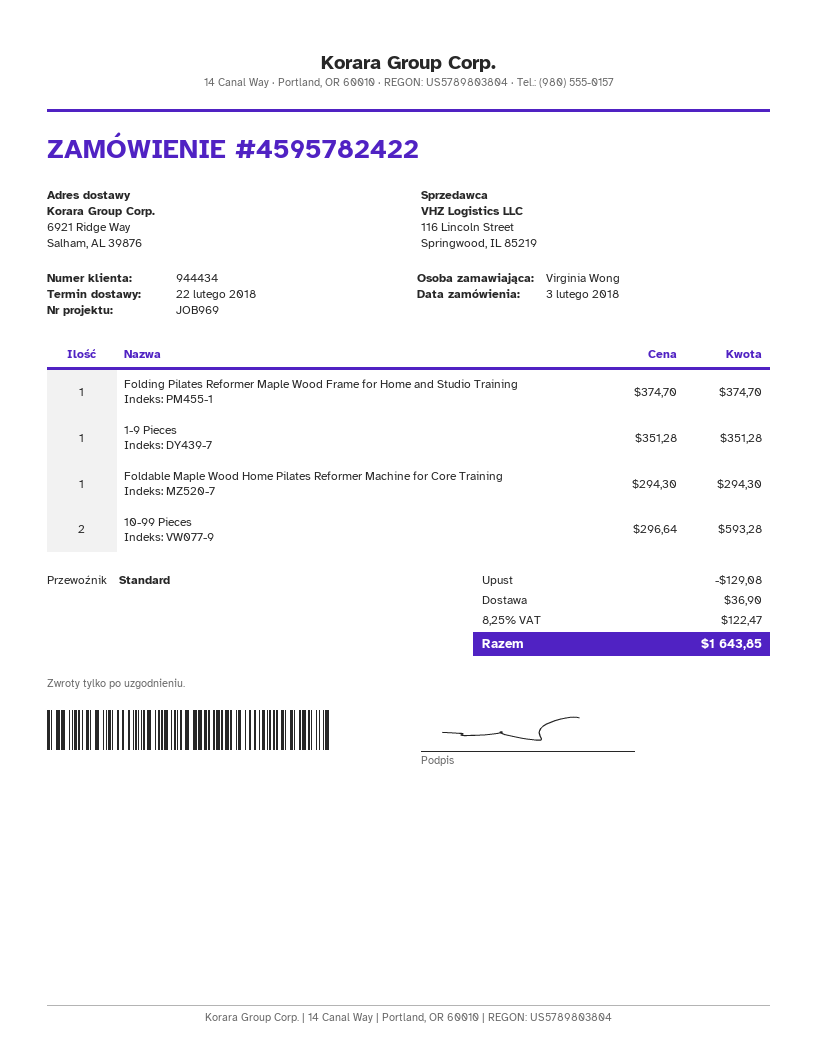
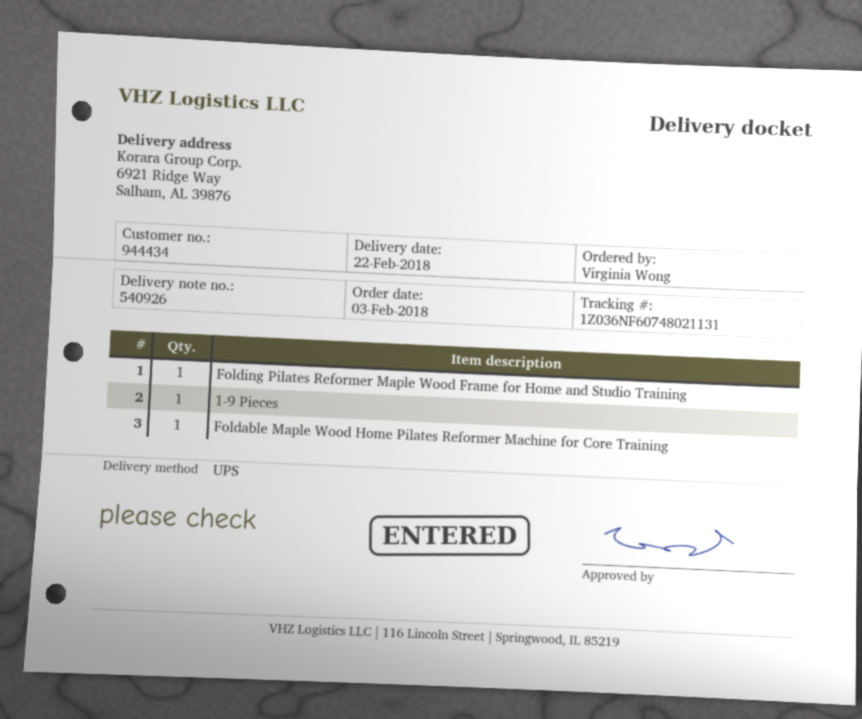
shipping method: standard -> UPS
10-99 Pieces: 2 -> none

